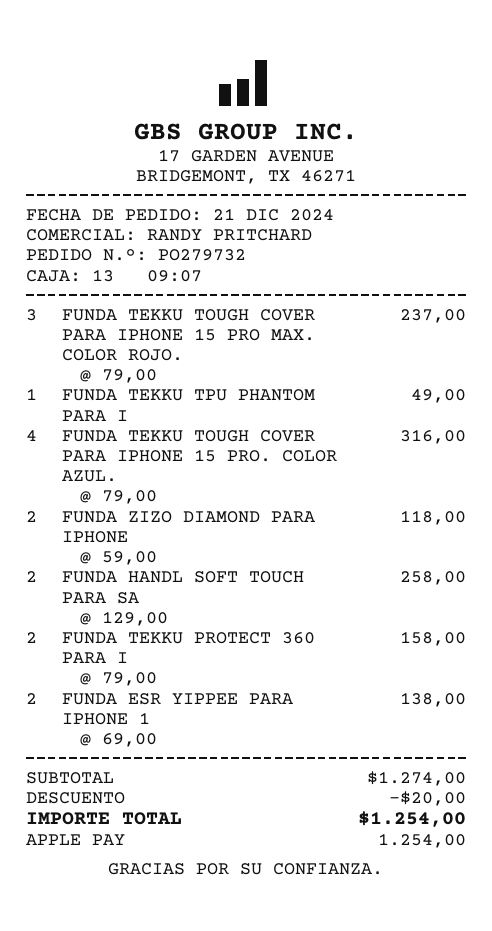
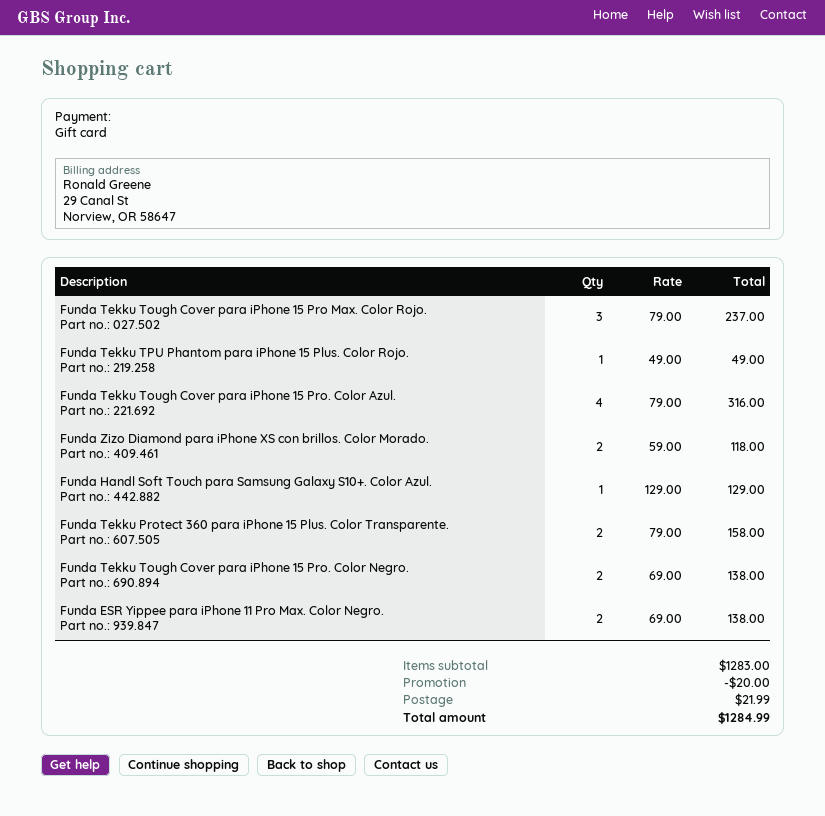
payment method: Apple Pay -> gift card
FUNDA HANDL SOFT TOUCH PARA SA: 2 x 129.00 = 258.00 -> 1 x 129.00 = 129.00
Funda Tekku Tough Cover para iPhone 15 Pro. Color Negro.: none -> 2 x 69.00 = 138.00
subtotal: 1274.00 -> 1283.00
shipping: none -> 21.99
total: 1254.00 -> 1284.99

